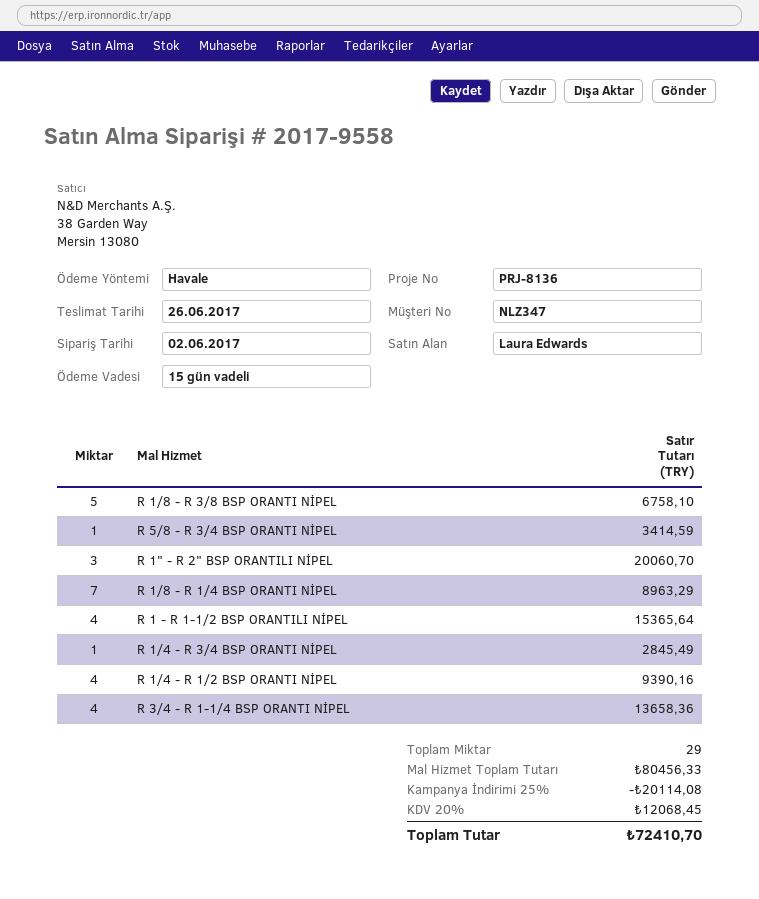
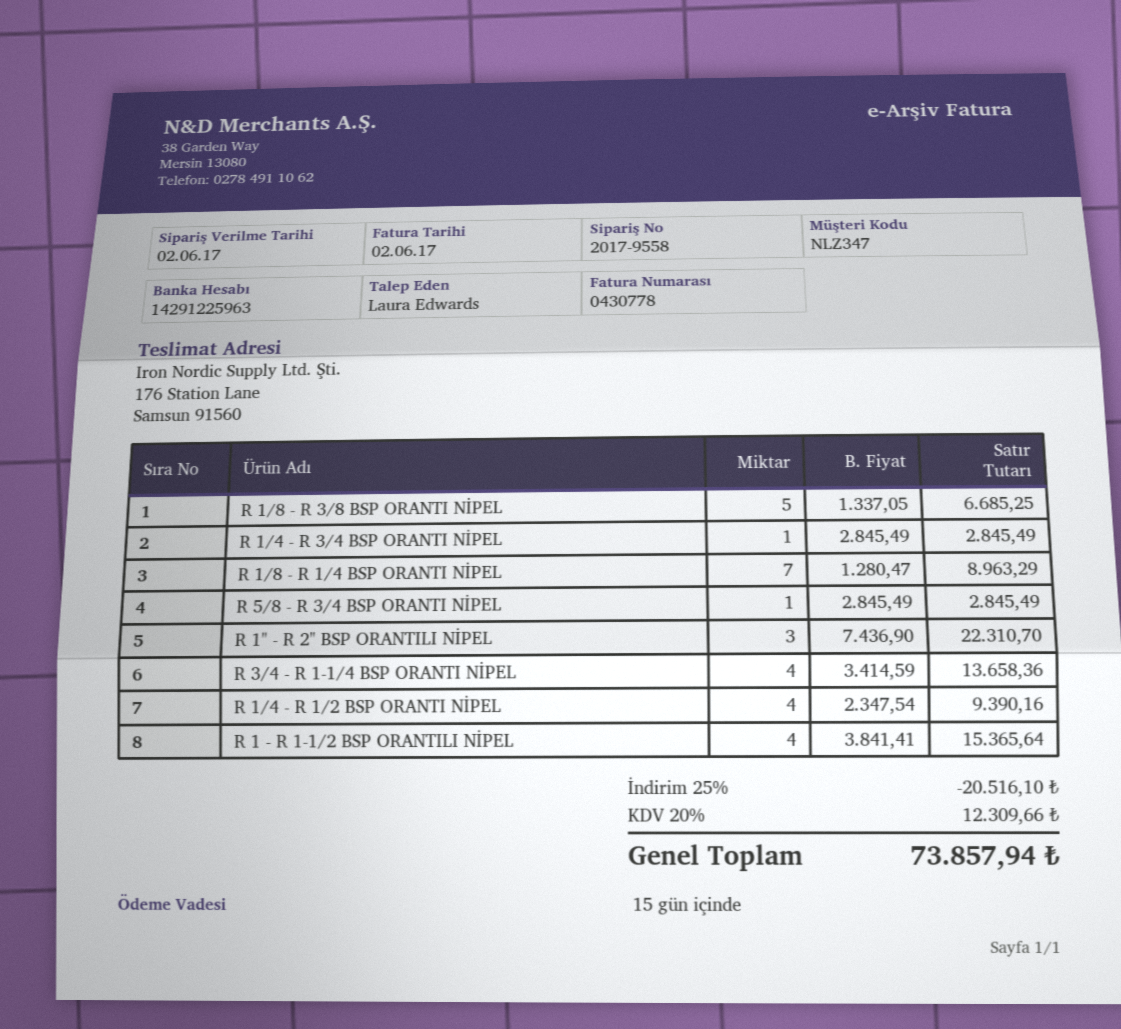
R 1/8 - R 3/8 BSP ORANTI NİPEL: 5 for 6758.10 -> 5 for 6685.25
R 5/8 - R 3/4 BSP ORANTI NİPEL: 1 for 3414.59 -> 1 for 2845.49
R 1" - R 2" BSP ORANTILI NİPEL: 3 for 20060.70 -> 3 for 22310.70
discount: 25% = 20114.08 -> 25% = 20516.10
tax: 20% = 12068.45 -> 20% = 12309.66
total: 72410.70 -> 73857.94

